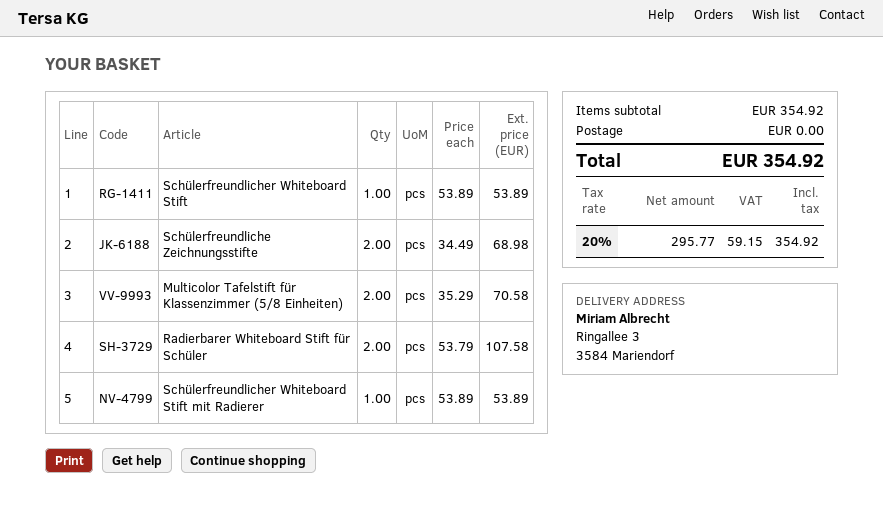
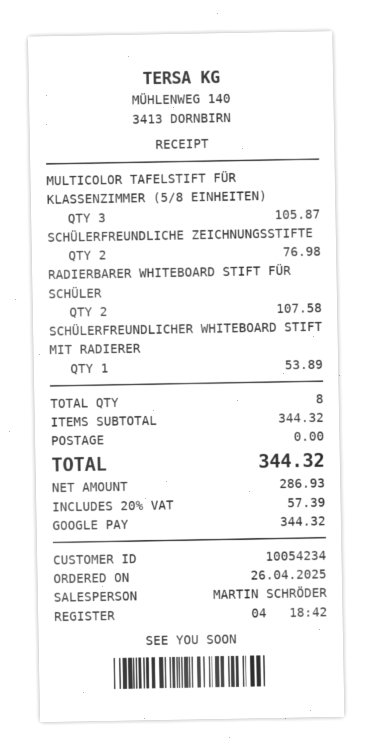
Schülerfreundlicher Whiteboard Stift: 1 for 53.89 -> none
Schülerfreundliche Zeichnungsstifte: 2 for 68.98 -> 2 for 76.98
Multicolor Tafelstift für Klassenzimmer (5/8 Einheiten): 2 for 70.58 -> 3 for 105.87
subtotal: 354.92 -> 344.32
net: 295.77 -> 286.93
tax: 20% = 59.15 -> 20% = 57.39
total: 354.92 -> 344.32

